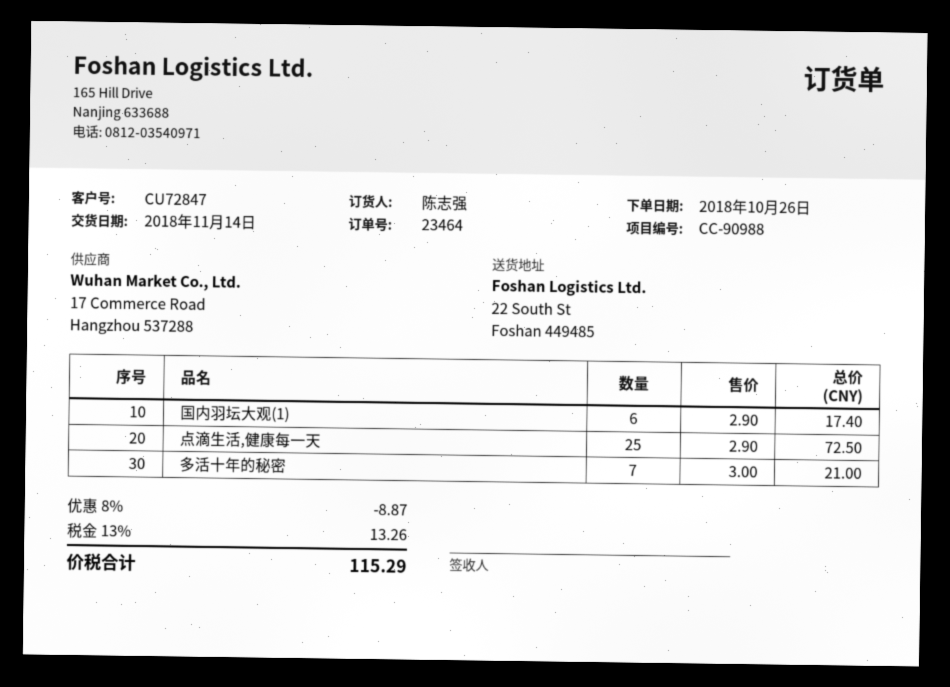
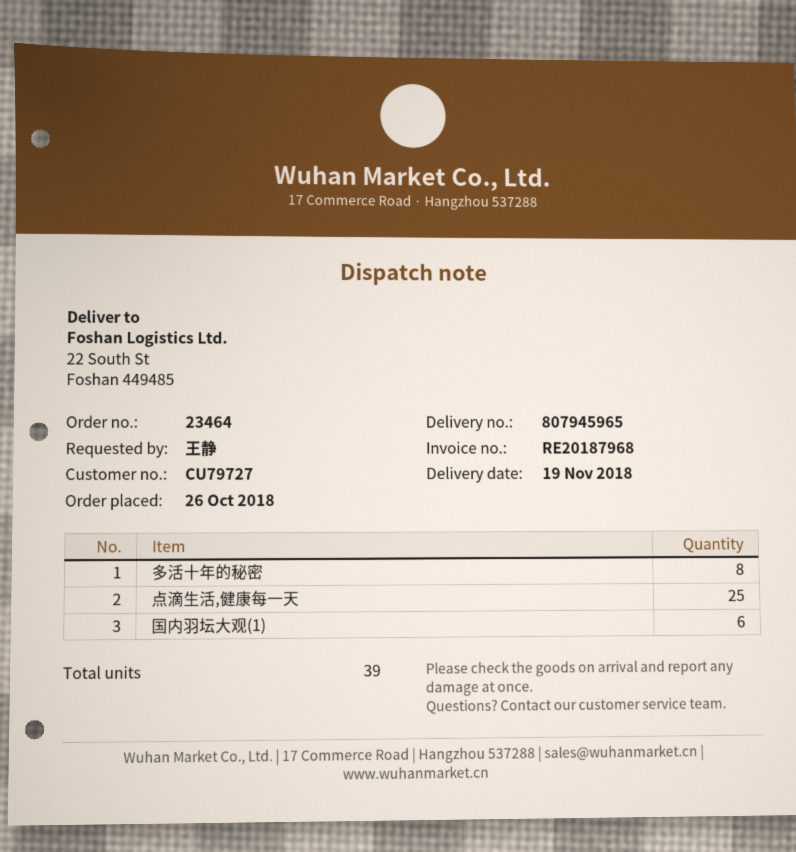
delivery date: 2018-11-14 -> 2018-11-19
customer number: CU72847 -> CU79727
ordered by: 陈志强 -> 王静
多活十年的秘密: 7 -> 8

